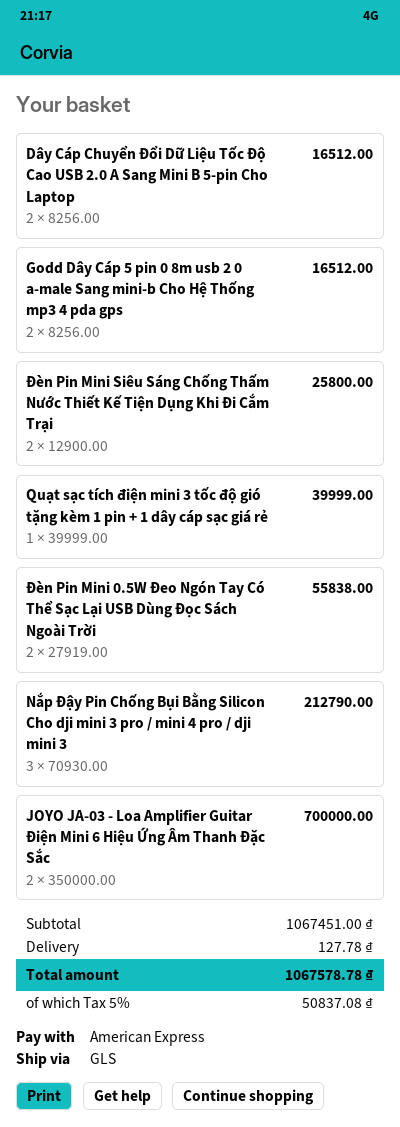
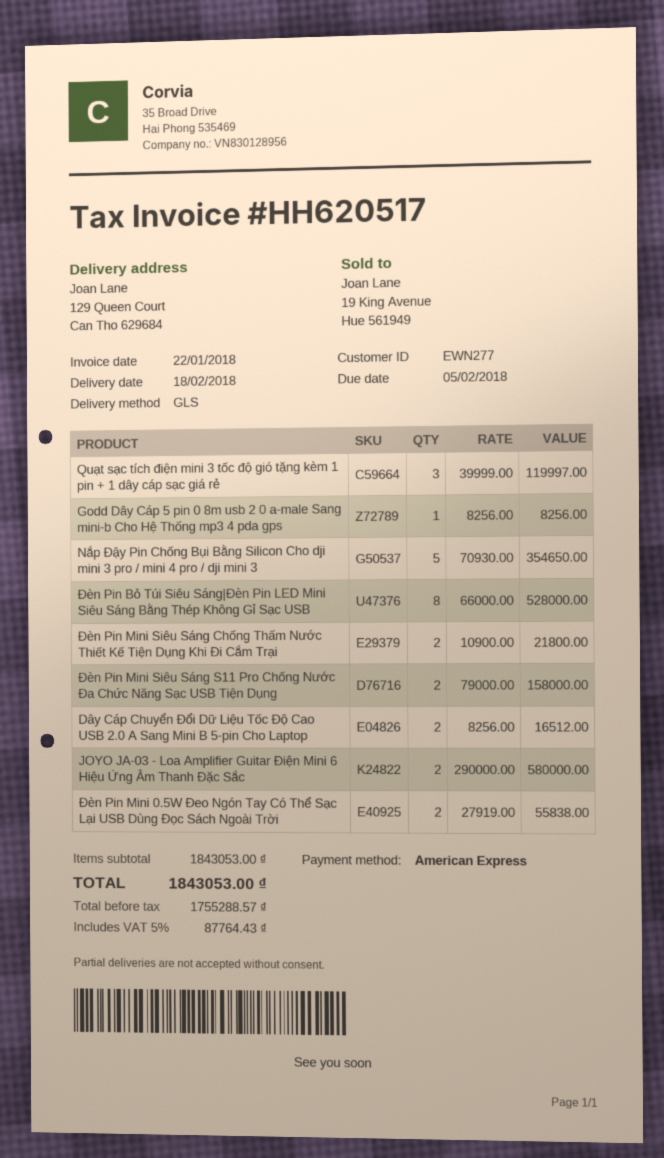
Godd Dây Cáp 5 pin 0 8m usb 2 0 a-male Sang mini-b Cho Hệ Thống mp3 4 pda gps: 2 x 8256.00 = 16512.00 -> 1 x 8256.00 = 8256.00
Đèn Pin Mini Siêu Sáng Chống Thấm Nước Thiết Kế Tiện Dụng Khi Đi Cắm Trại: 2 x 12900.00 = 25800.00 -> 2 x 10900.00 = 21800.00
Quạt sạc tích điện mini 3 tốc độ gió tặng kèm 1 pin + 1 dây cáp sạc giá rẻ: 1 x 39999.00 = 39999.00 -> 3 x 39999.00 = 119997.00
Nắp Đậy Pin Chống Bụi Bằng Silicon Cho dji mini 3 pro / mini 4 pro / dji mini 3: 3 x 70930.00 = 212790.00 -> 5 x 70930.00 = 354650.00
JOYO JA-03 - Loa Amplifier Guitar Điện Mini 6 Hiệu Ứng Âm Thanh Đặc Sắc: 2 x 350000.00 = 700000.00 -> 2 x 290000.00 = 580000.00
Đèn Pin Bỏ Túi Siêu Sáng|Đèn Pin LED Mini Siêu Sáng Bằng Thép Không Gỉ Sạc USB: none -> 8 x 66000.00 = 528000.00
Đèn Pin Mini Siêu Sáng S11 Pro Chống Nước Đa Chức Năng Sạc USB Tiện Dụng: none -> 2 x 79000.00 = 158000.00
subtotal: 1067451.00 -> 1843053.00
shipping: 127.78 -> none
tax: 5% = 50837.08 -> 5% = 87764.43
total: 1067578.78 -> 1843053.00

